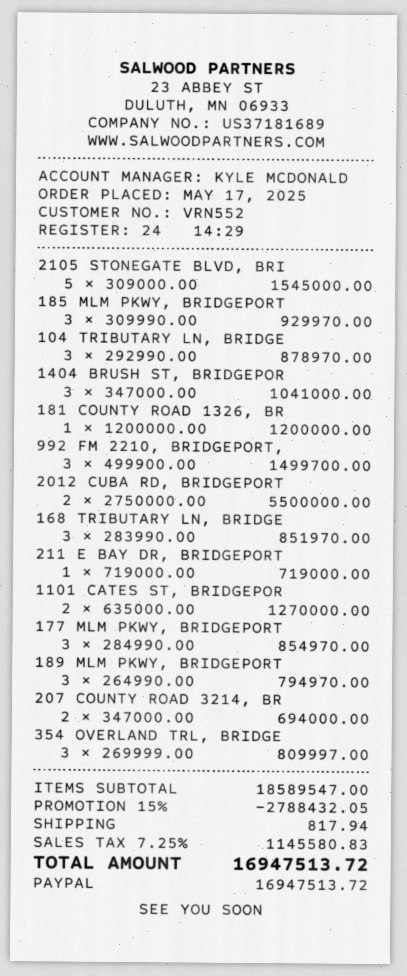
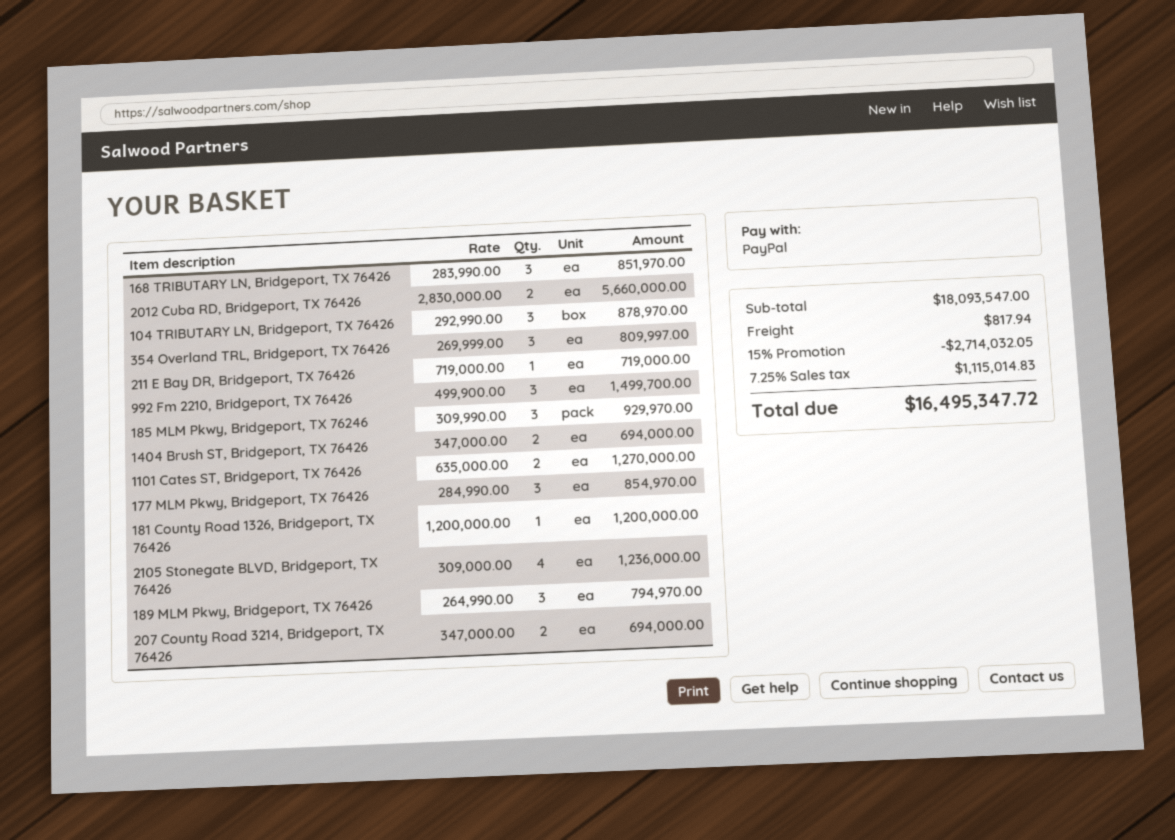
2105 STONEGATE BLVD, BRI: 5 x 309000.00 = 1545000.00 -> 4 x 309000.00 = 1236000.00
1404 BRUSH ST, BRIDGEPOR: 3 x 347000.00 = 1041000.00 -> 2 x 347000.00 = 694000.00
2012 CUBA RD, BRIDGEPORT: 2 x 2750000.00 = 5500000.00 -> 2 x 2830000.00 = 5660000.00
subtotal: 18589547.00 -> 18093547.00
discount: 15% = 2788432.05 -> 15% = 2714032.05
tax: 7.25% = 1145580.83 -> 7.25% = 1115014.83
total: 16947513.72 -> 16495347.72

